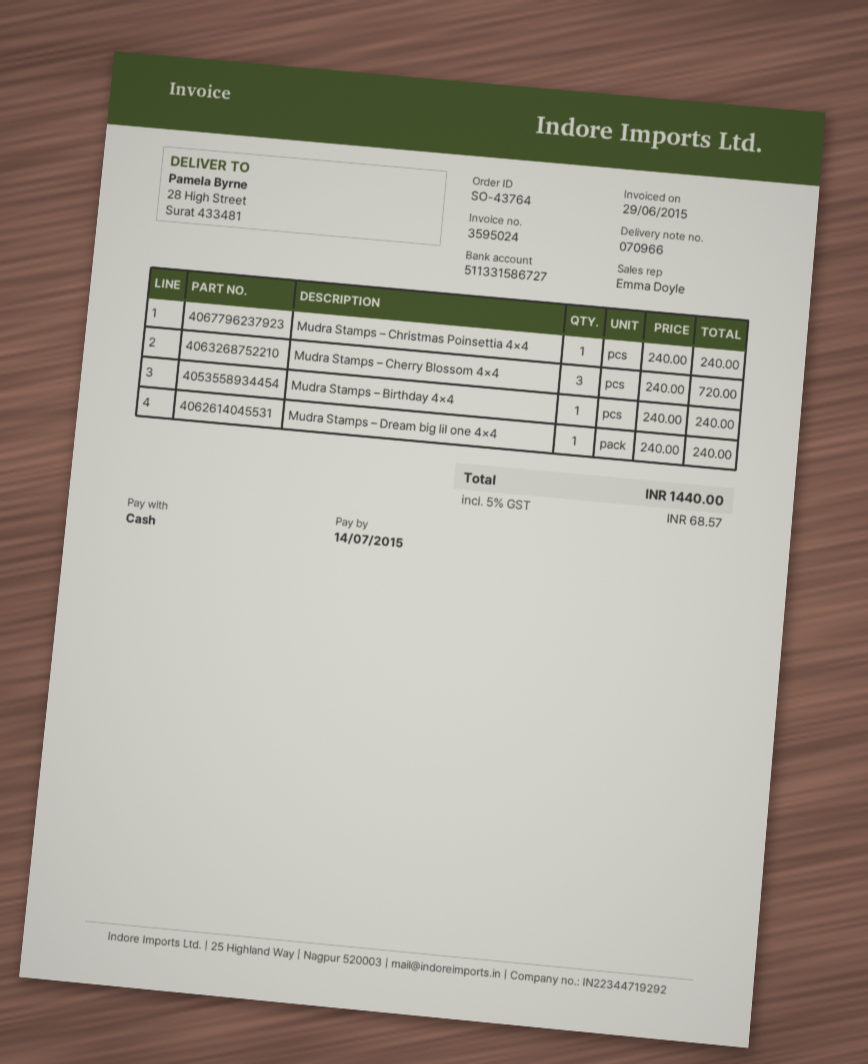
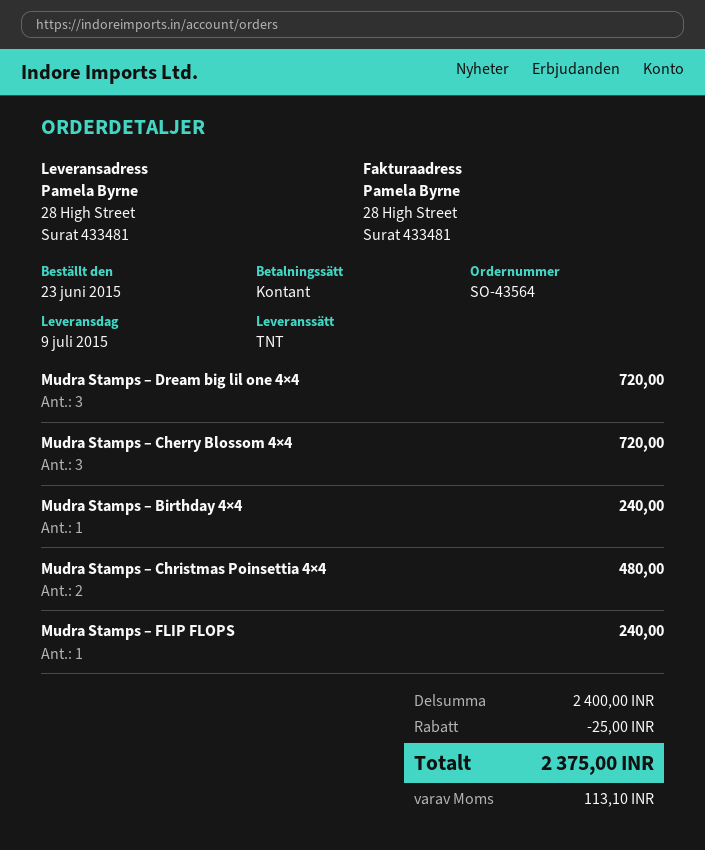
order number: SO-43764 -> SO-43564
Mudra Stamps – Christmas Poinsettia 4×4: 1 for 240.00 -> 2 for 480.00
Mudra Stamps – Dream big lil one 4×4: 1 for 240.00 -> 3 for 720.00
Mudra Stamps – FLIP FLOPS: none -> 1 for 240.00
discount: none -> 25.00
tax: 68.57 -> 113.10
total: 1440.00 -> 2375.00

